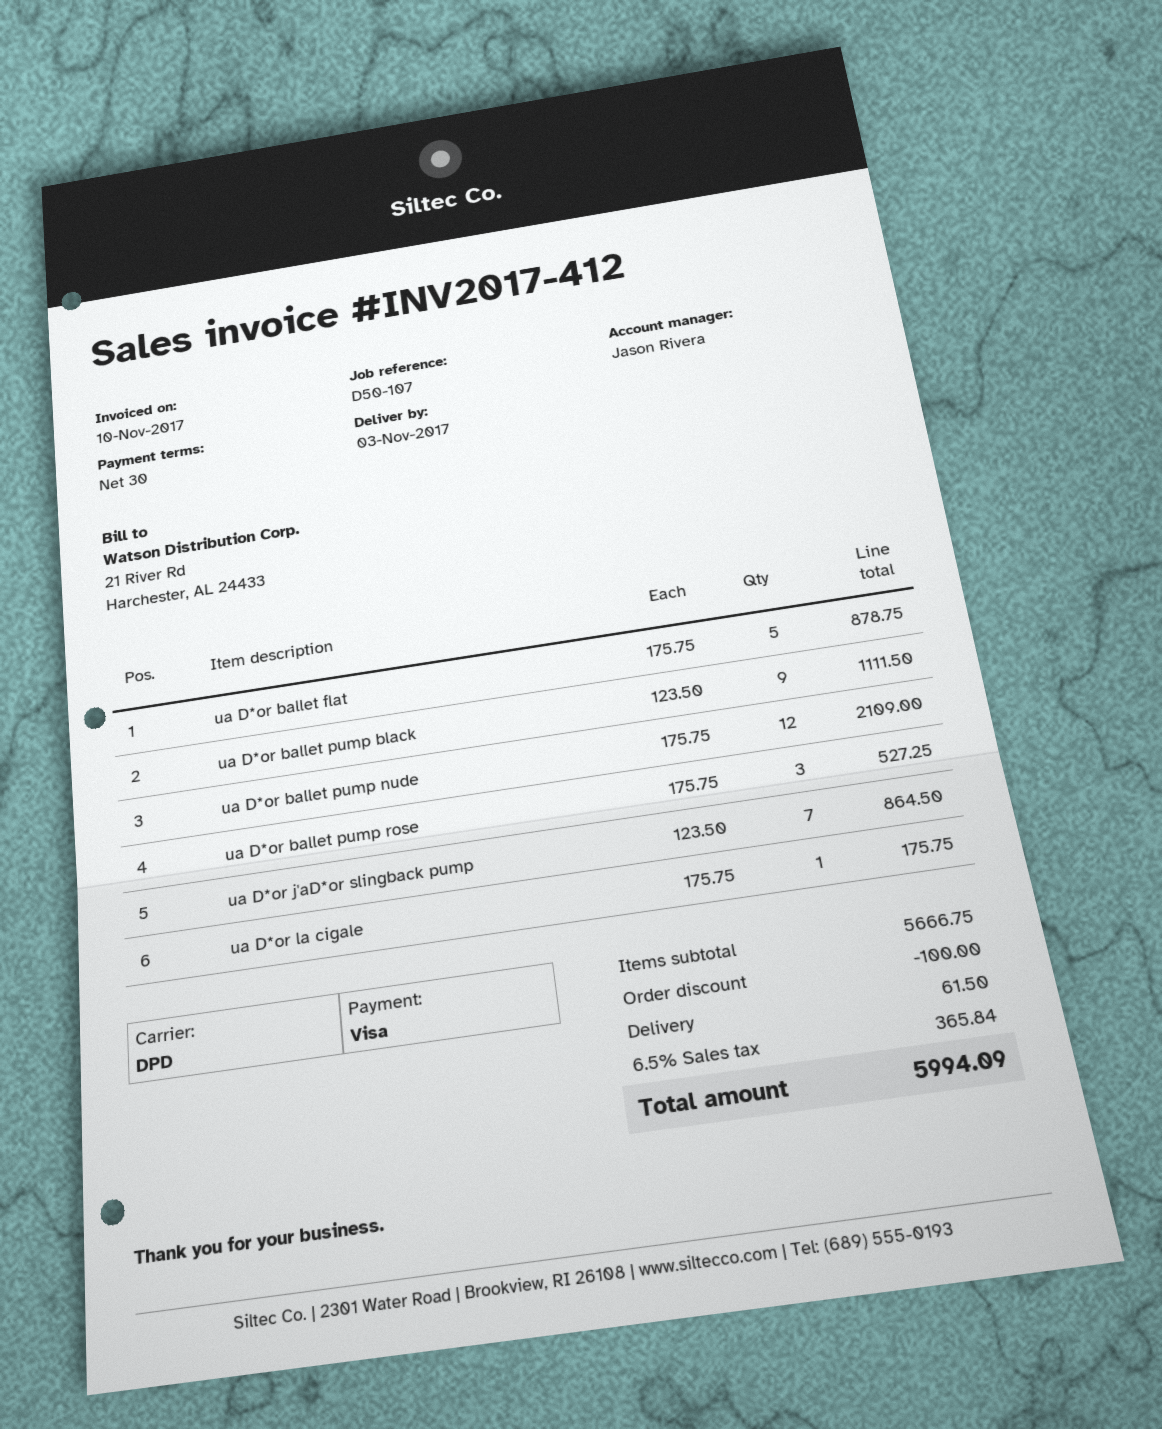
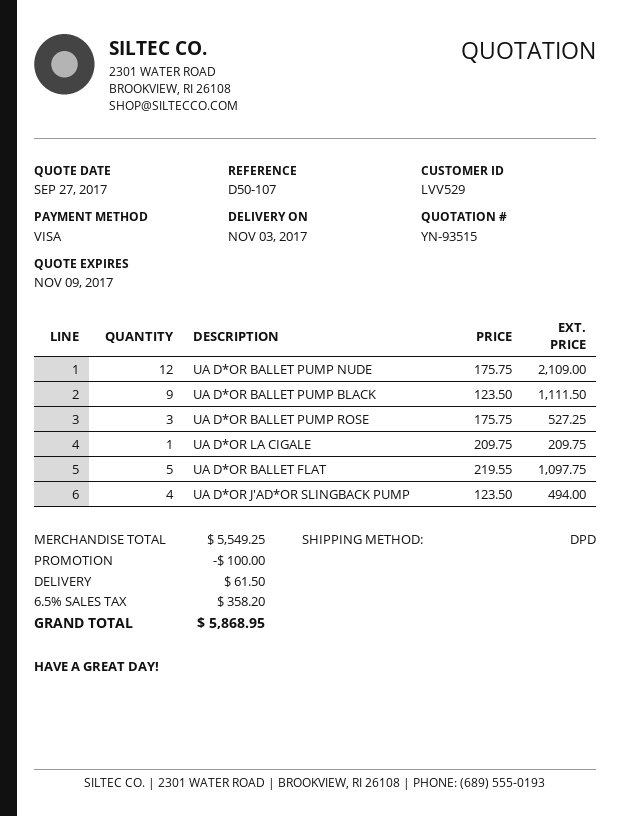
ua D*or ballet flat: 5 x 175.75 = 878.75 -> 5 x 219.55 = 1097.75
ua D*or j'aD*or slingback pump: 7 x 123.50 = 864.50 -> 4 x 123.50 = 494.00
ua D*or la cigale: 1 x 175.75 = 175.75 -> 1 x 209.75 = 209.75
subtotal: 5666.75 -> 5549.25
tax: 6.5% = 365.84 -> 6.5% = 358.20
total: 5994.09 -> 5868.95

